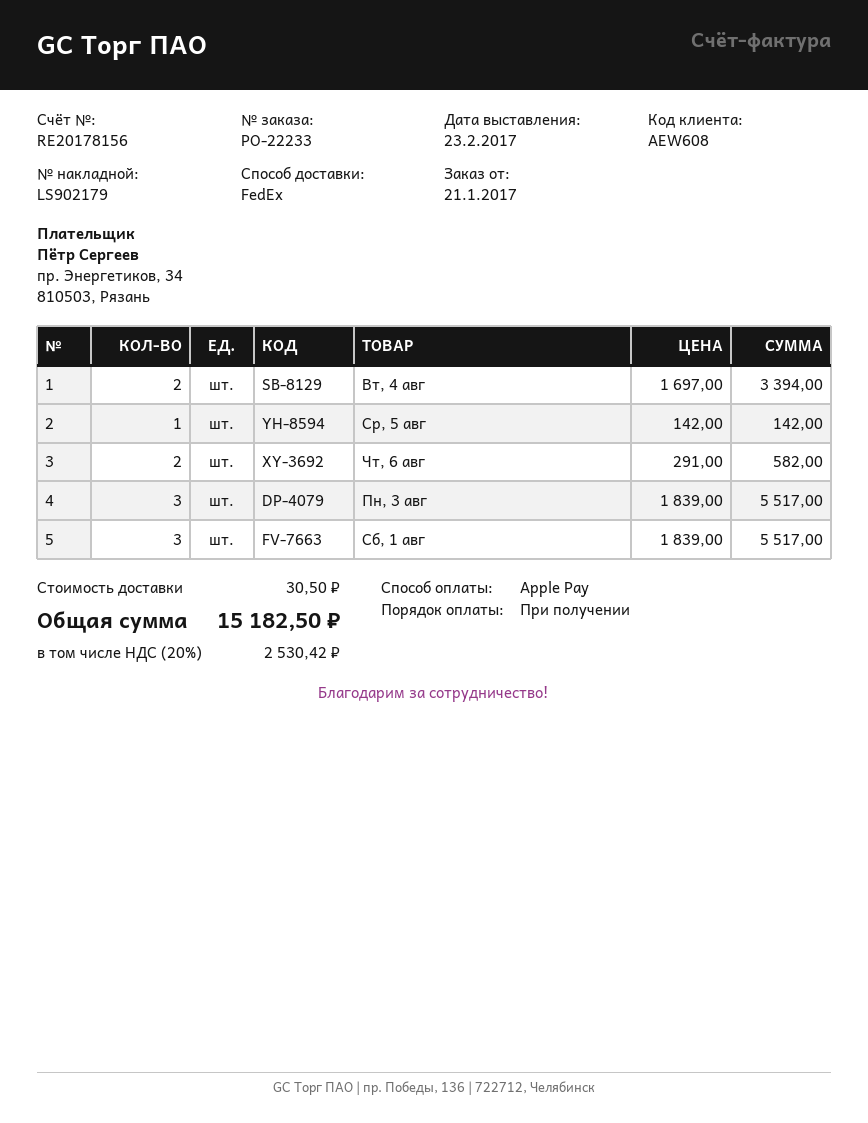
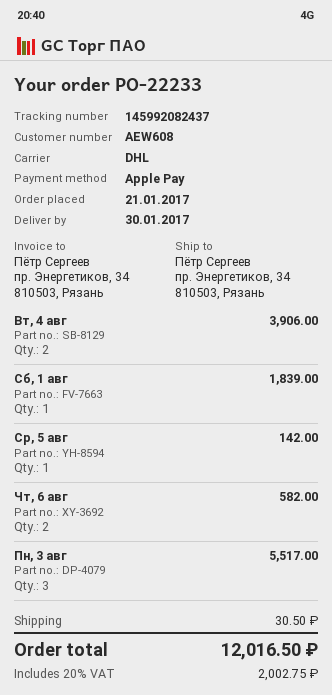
shipping method: FedEx -> DHL
Вт, 4 авг: 2 for 3394.00 -> 2 for 3906.00
Сб, 1 авг: 3 for 5517.00 -> 1 for 1839.00
tax: 20% = 2530.42 -> 20% = 2002.75
total: 15182.50 -> 12016.50

